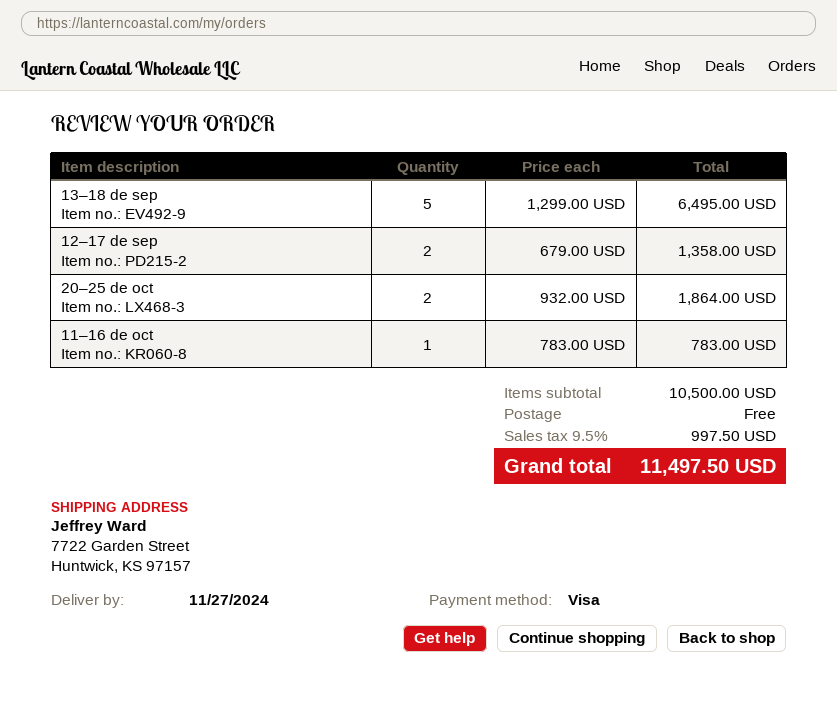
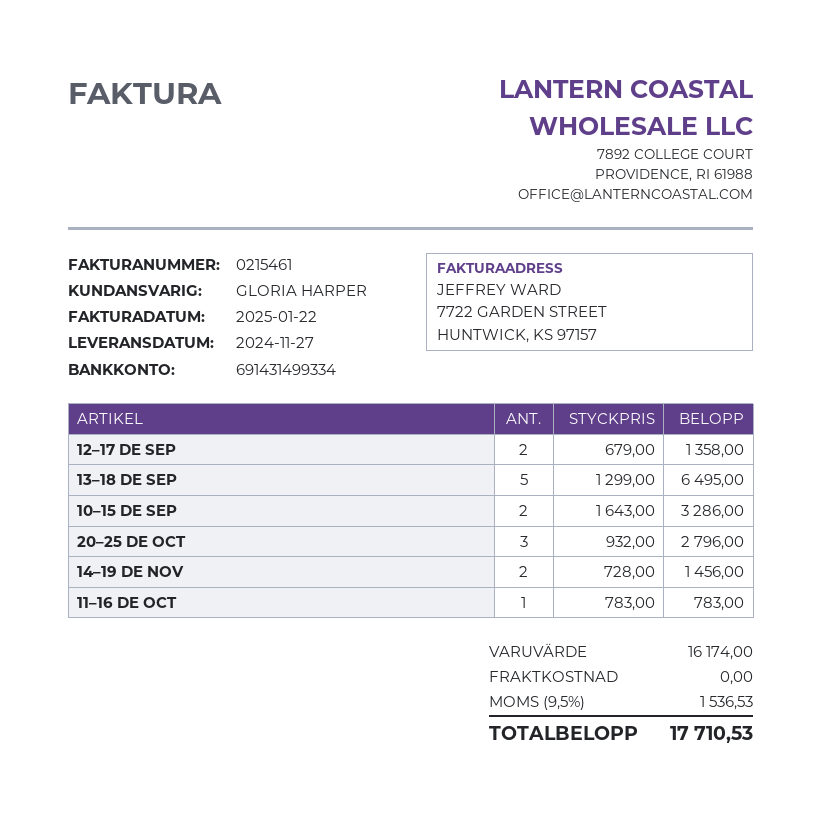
20–25 de oct: 2 x 932.00 = 1864.00 -> 3 x 932.00 = 2796.00
10–15 DE SEP: none -> 2 x 1643.00 = 3286.00
14–19 DE NOV: none -> 2 x 728.00 = 1456.00
subtotal: 10500.00 -> 16174.00
tax: 9.5% = 997.50 -> 9.5% = 1536.53
total: 11497.50 -> 17710.53

